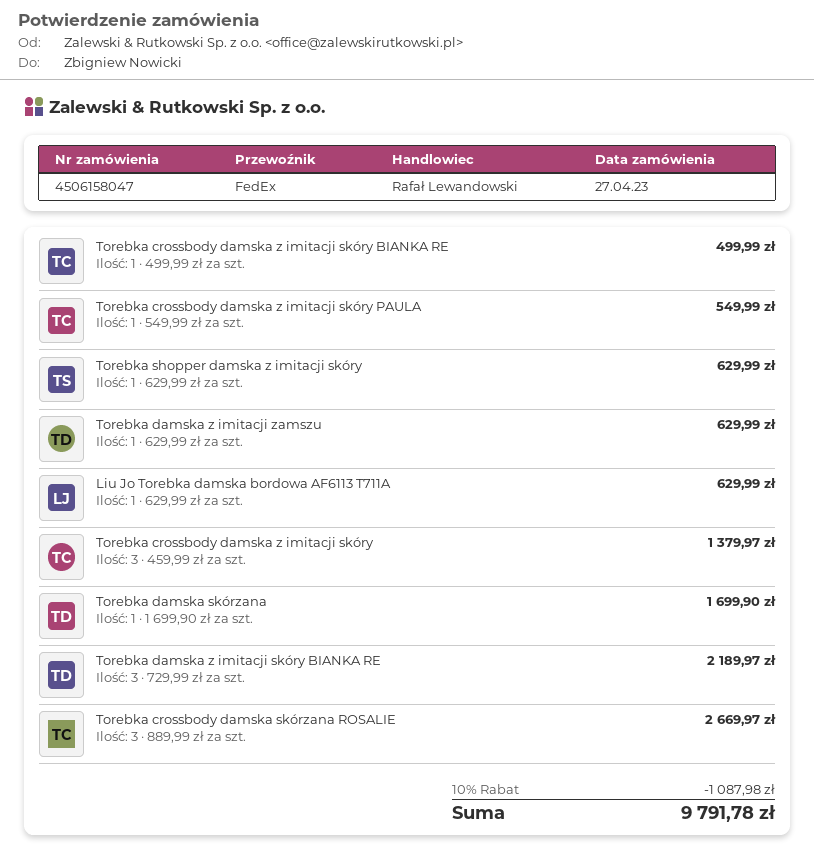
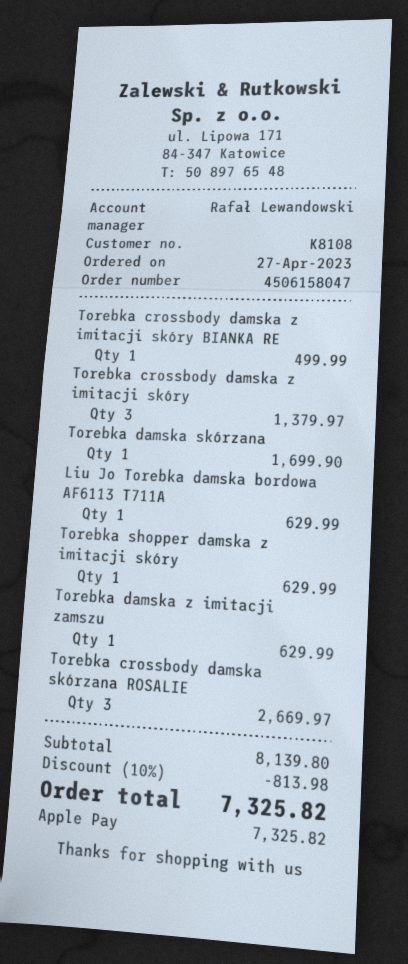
Torebka crossbody damska z imitacji skóry PAULA: 1 for 549.99 -> none
Torebka damska z imitacji skóry BIANKA RE: 3 for 2189.97 -> none
discount: 10% = 1087.98 -> 10% = 813.98
total: 9791.78 -> 7325.82

